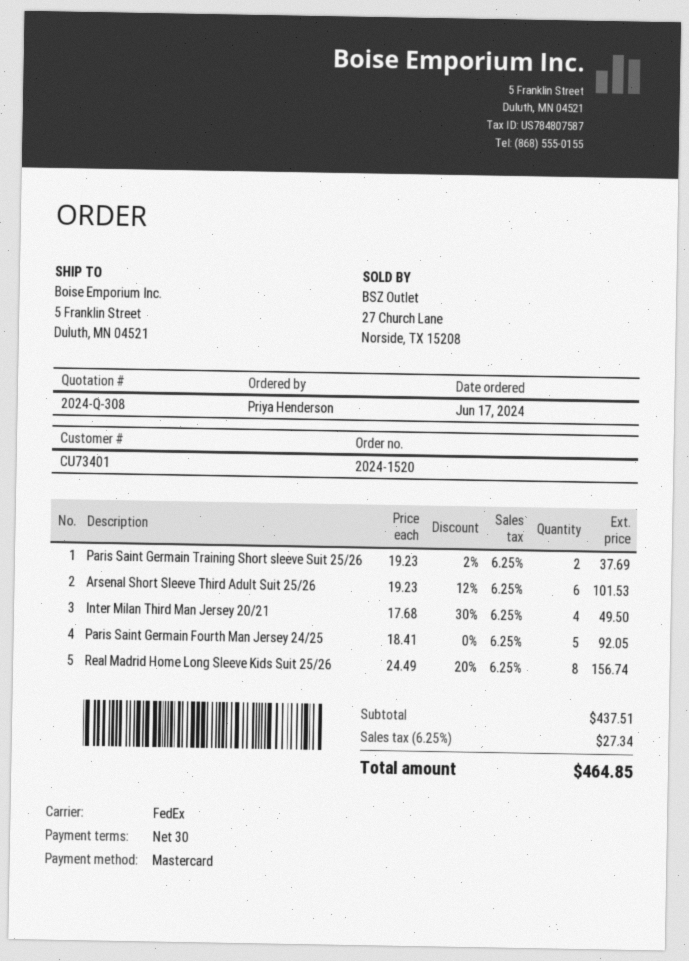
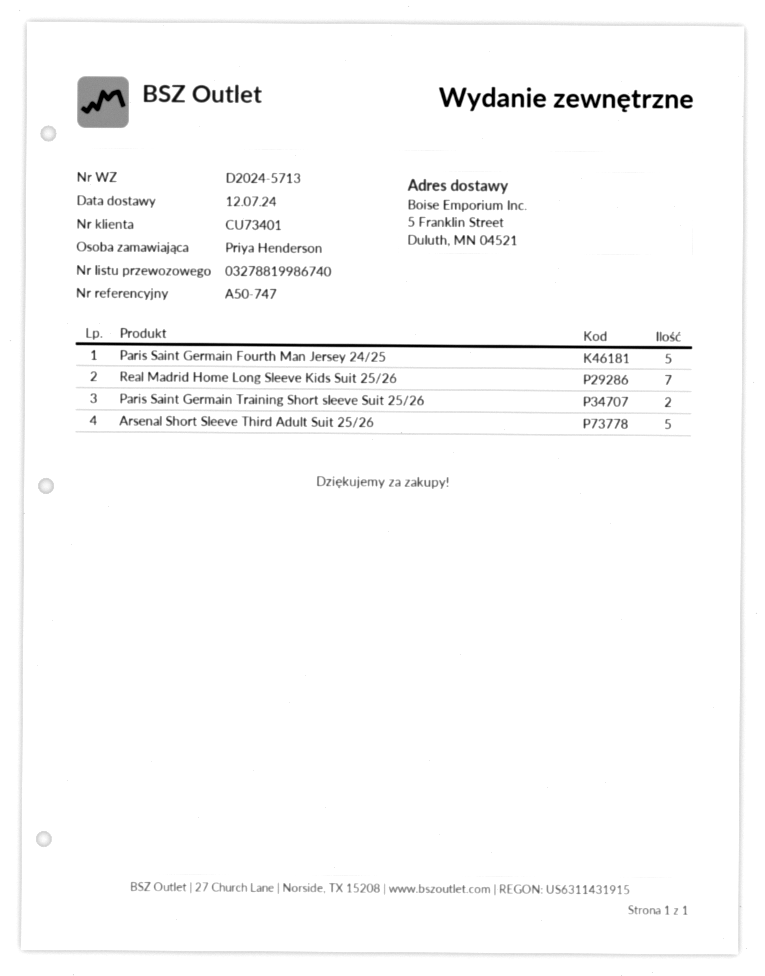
Arsenal Short Sleeve Third Adult Suit 25/26: 6 -> 5
Inter Milan Third Man Jersey 20/21: 4 -> none
Real Madrid Home Long Sleeve Kids Suit 25/26: 8 -> 7

